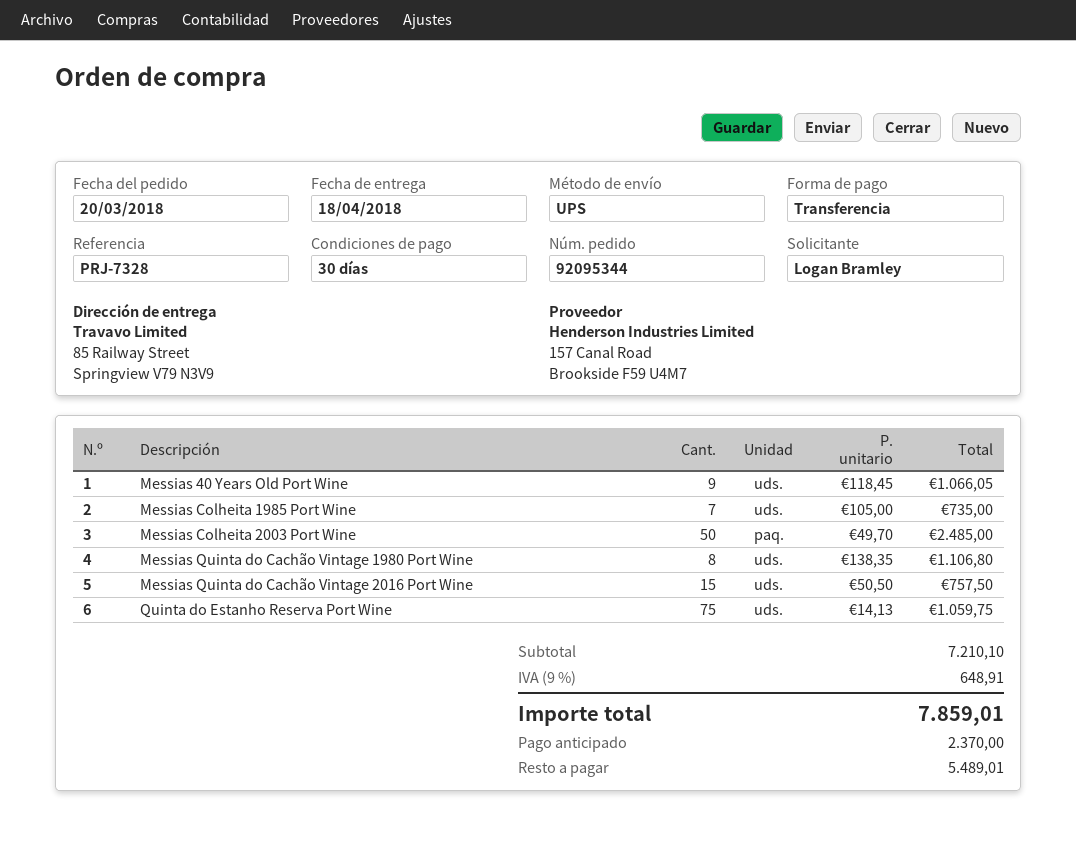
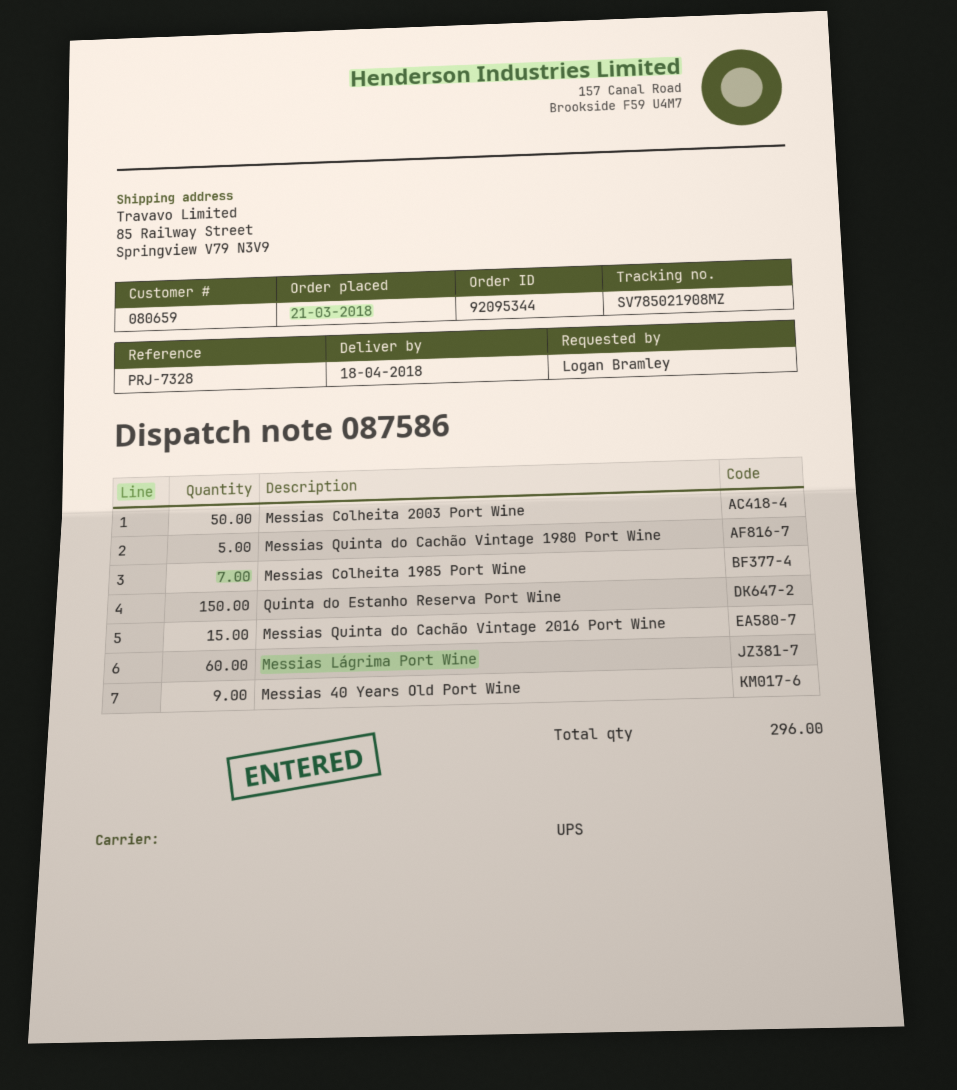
order date: 2018-03-20 -> 2018-03-21
Messias Quinta do Cachão Vintage 1980 Port Wine: 8 -> 5
Quinta do Estanho Reserva Port Wine: 75 -> 150
Messias Lágrima Port Wine: none -> 60

